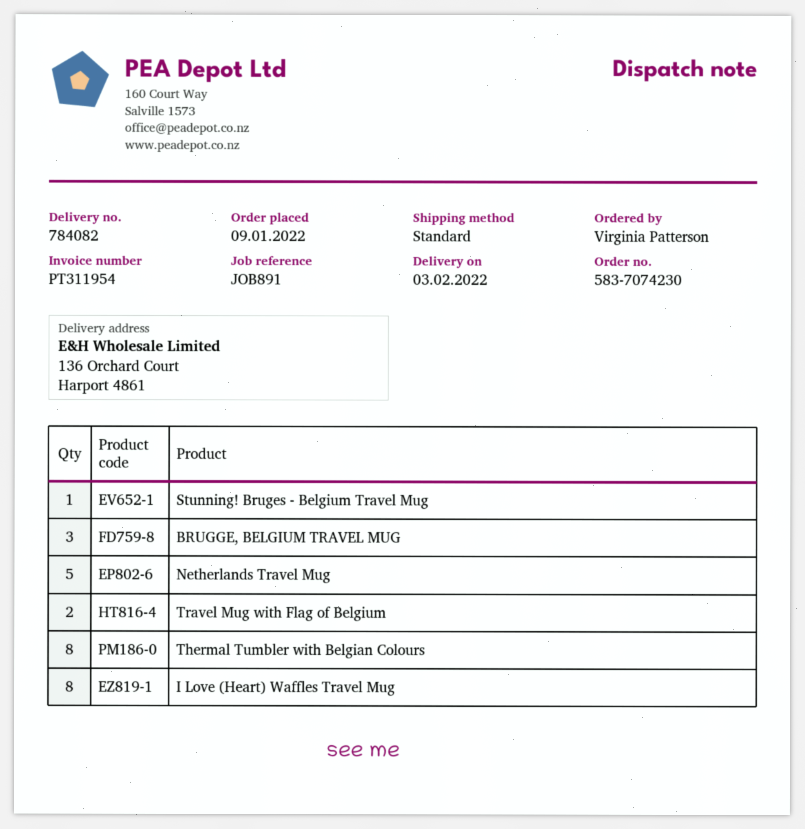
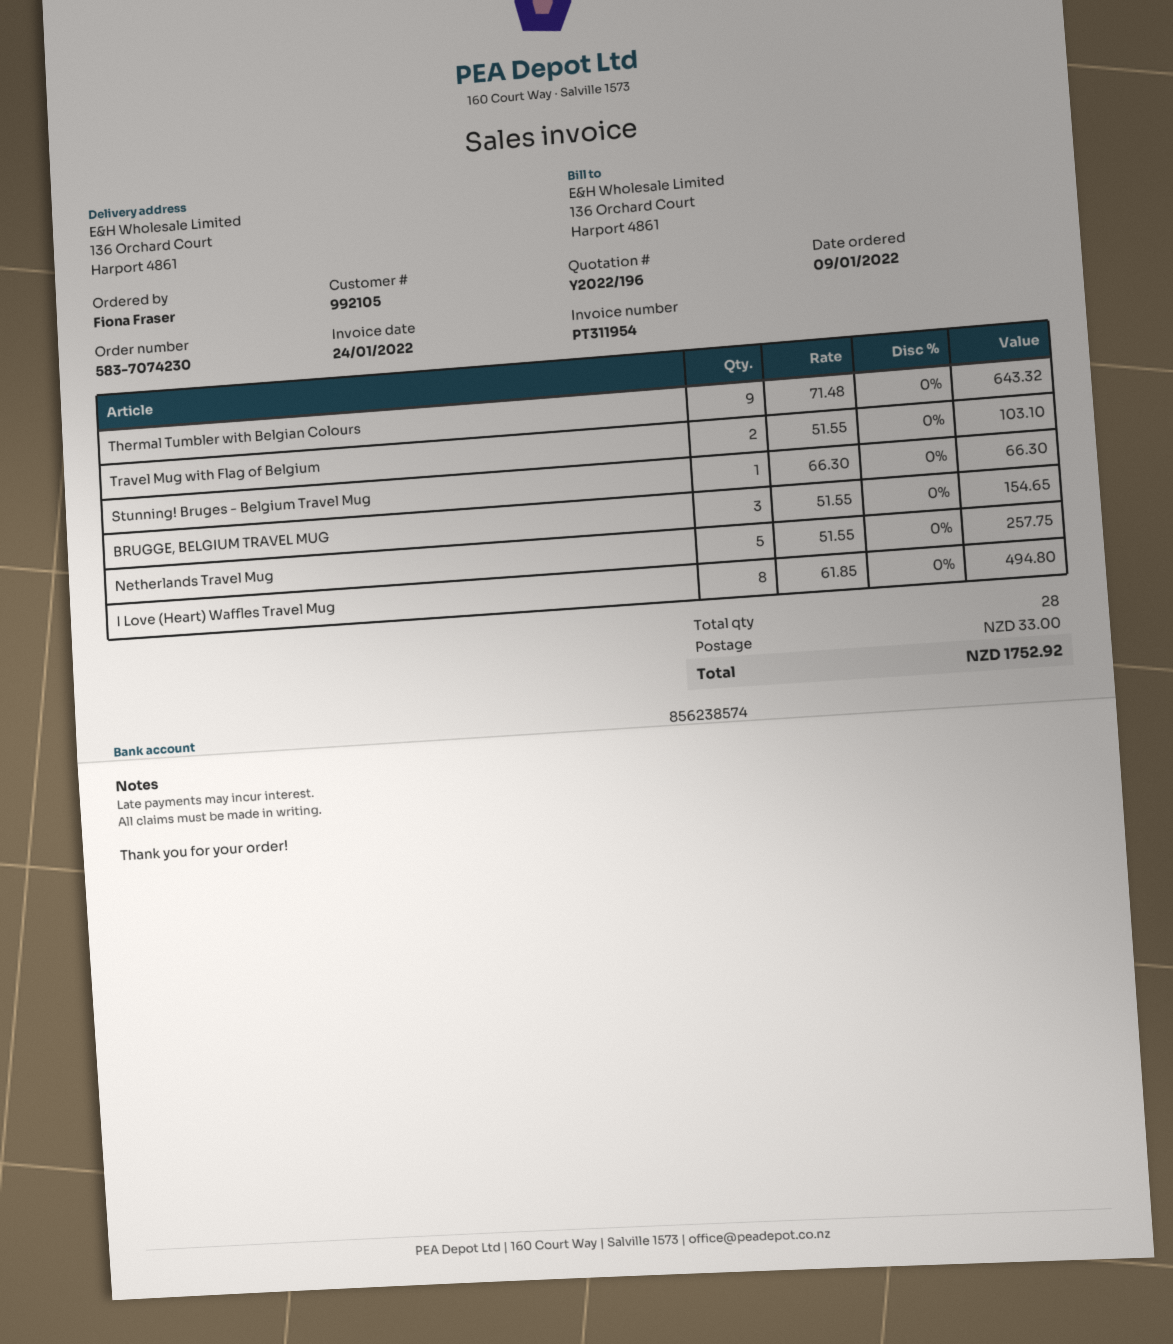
ordered by: Virginia Patterson -> Fiona Fraser
Thermal Tumbler with Belgian Colours: 8 -> 9

